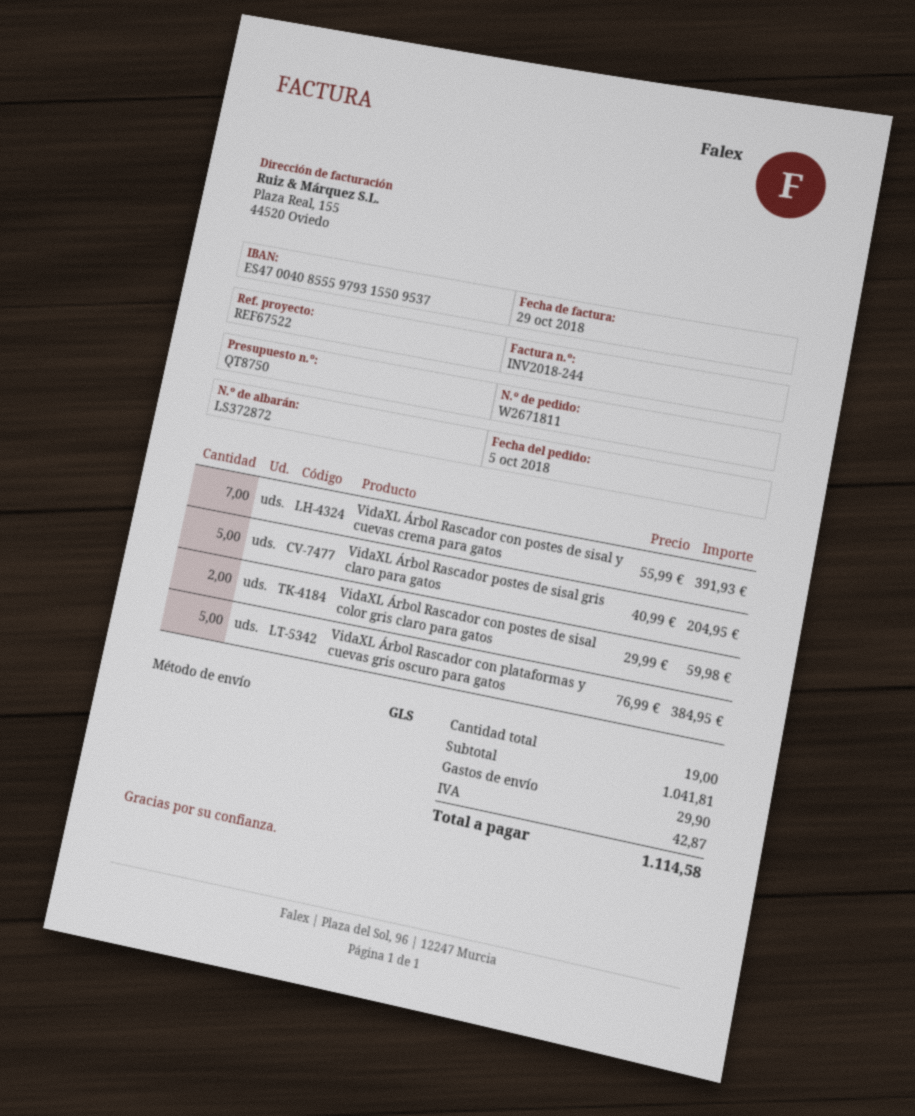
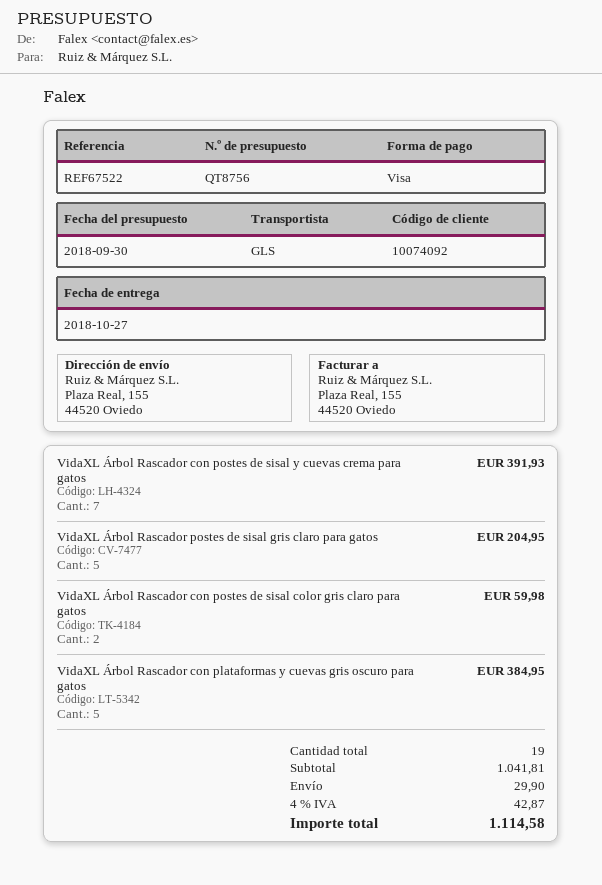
quote number: QT8750 -> QT8756

